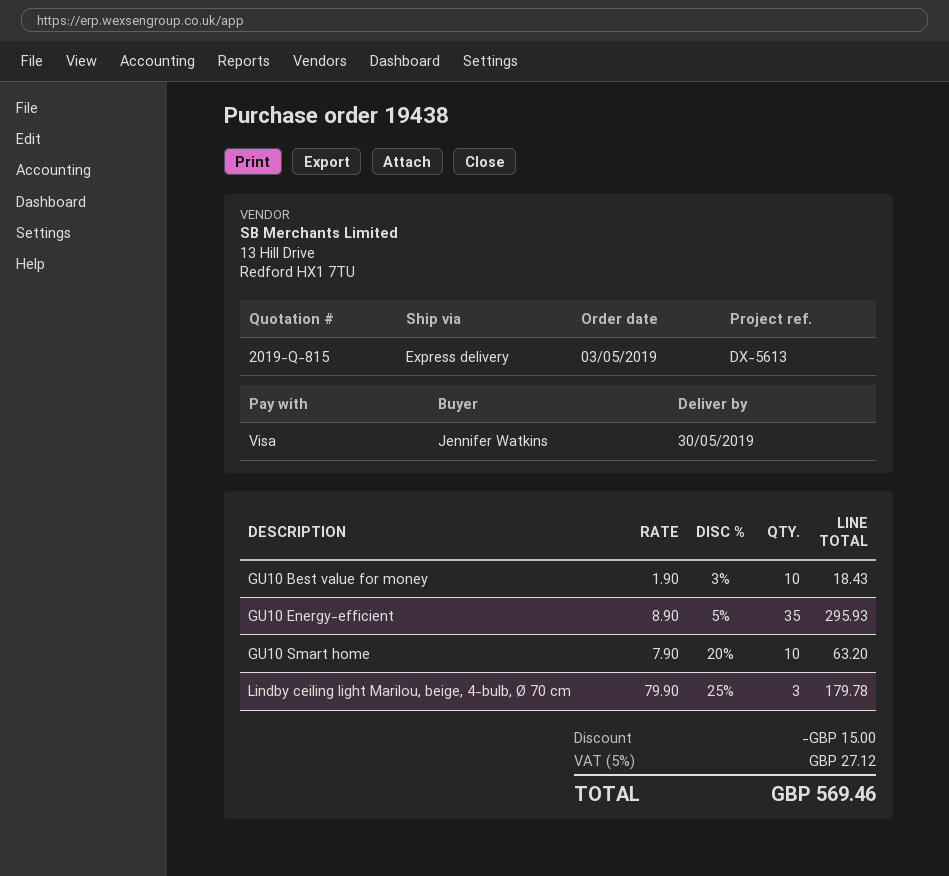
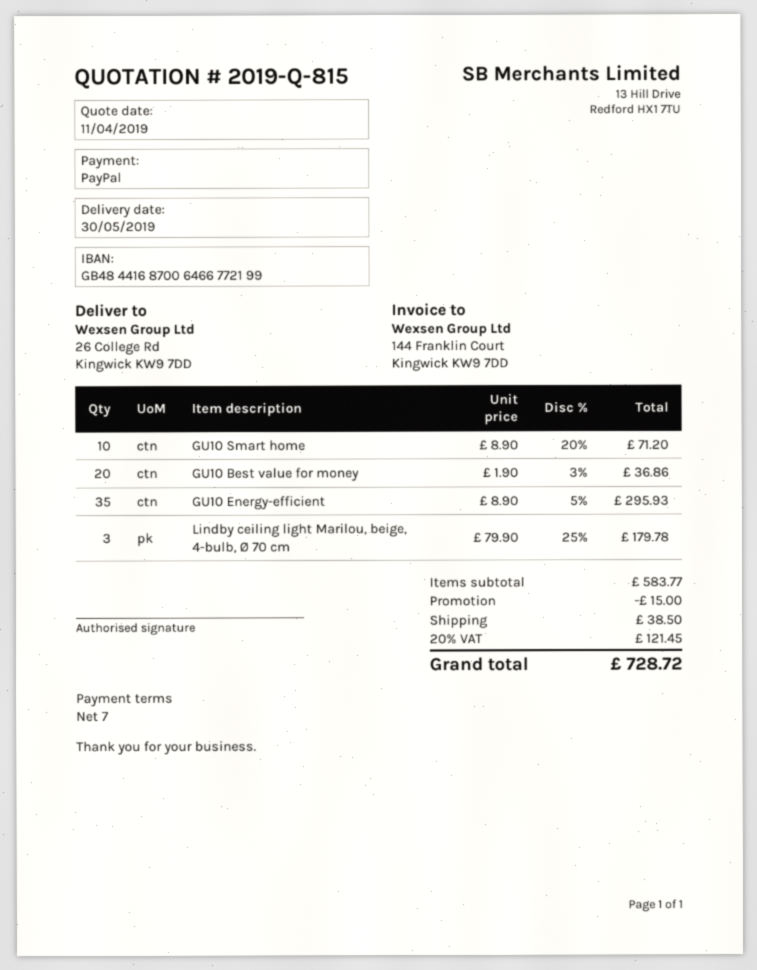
payment method: Visa -> PayPal
GU10 Best value for money: 10 x 1.90 - 3% = 18.43 -> 20 x 1.90 - 3% = 36.86
GU10 Smart home: 10 x 7.90 - 20% = 63.20 -> 10 x 8.90 - 20% = 71.20
shipping: none -> 38.50
tax: 5% = 27.12 -> 20% = 121.45
total: 569.46 -> 728.72

